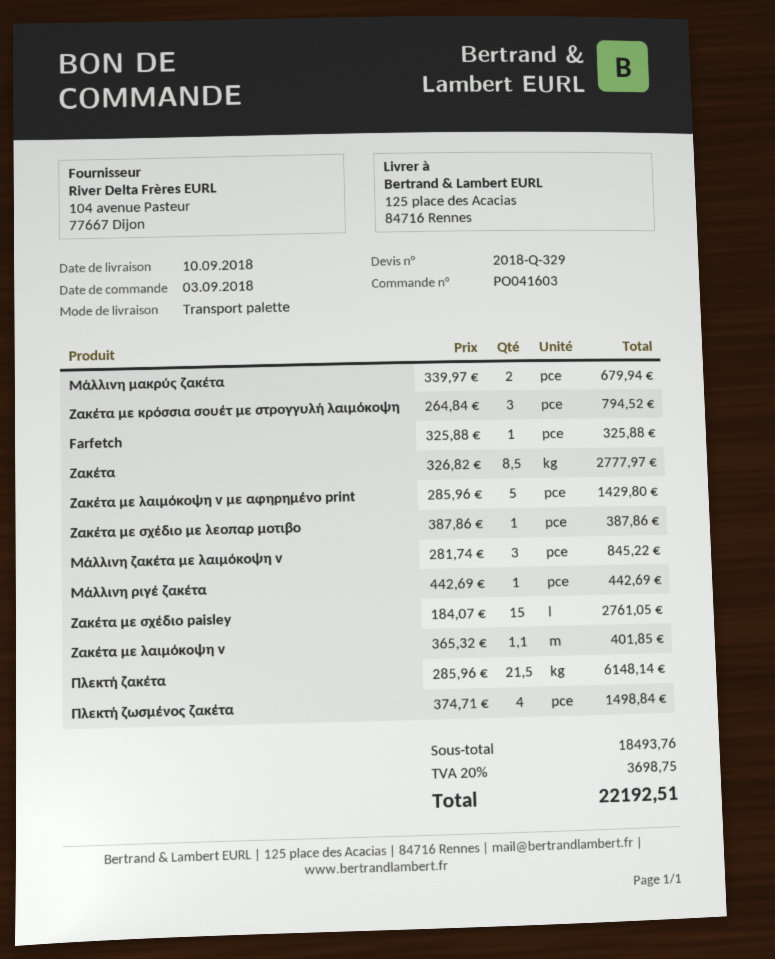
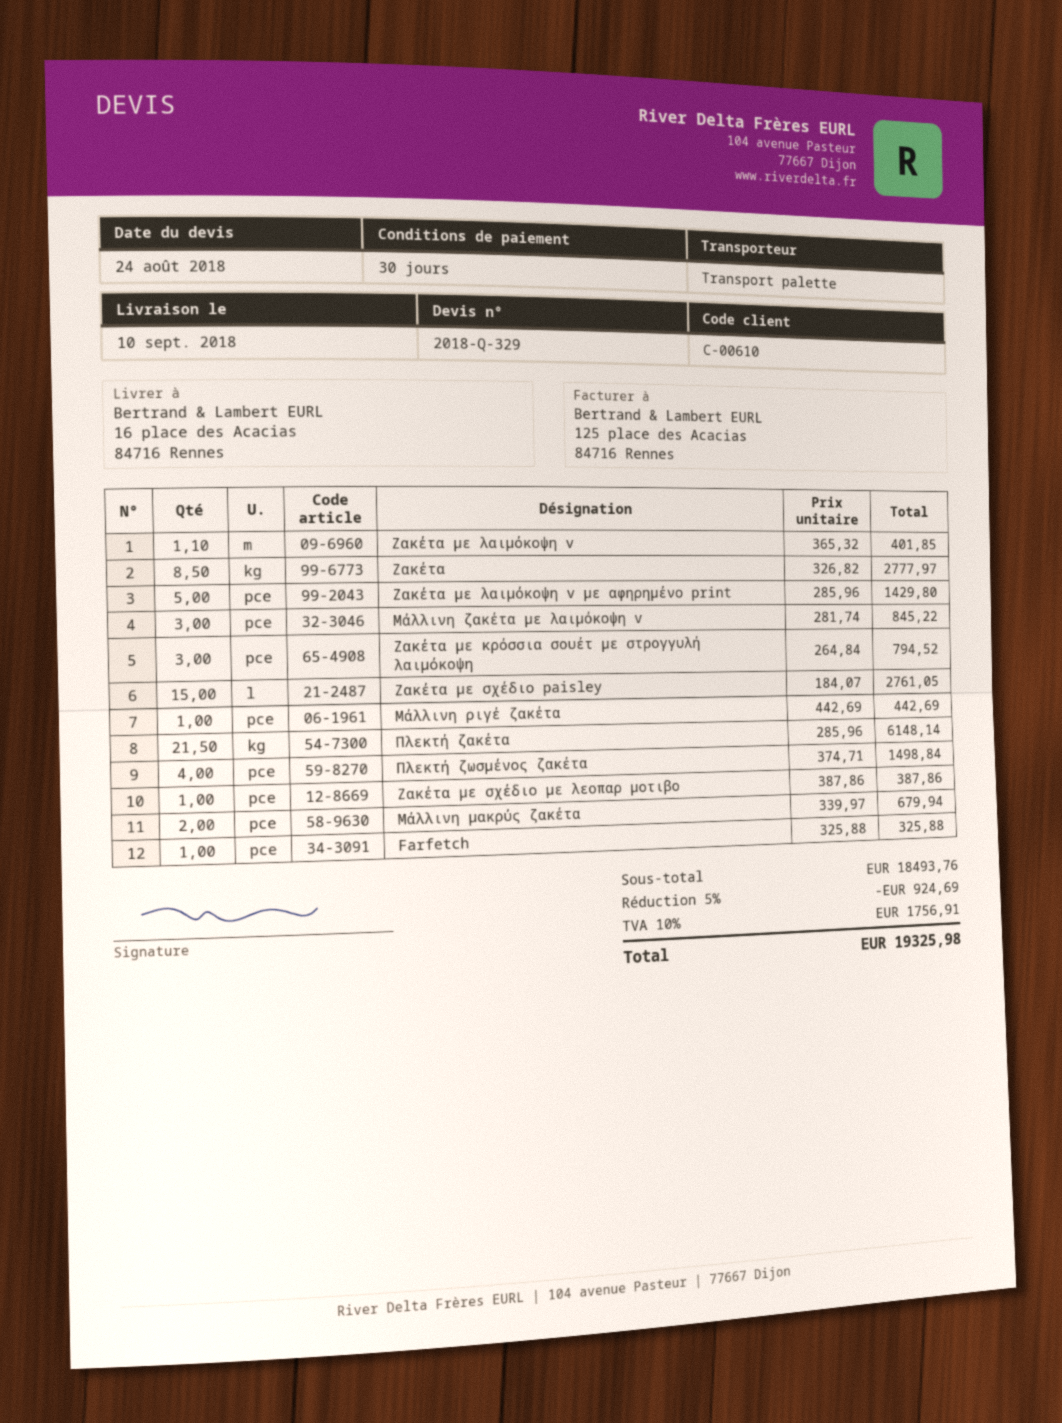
ship to: 125 place des Acacias, 84716 Rennes -> 16 place des Acacias, 84716 Rennes
discount: none -> 5% = 924.69
tax: 20% = 3698.75 -> 10% = 1756.91
total: 22192.51 -> 19325.98

